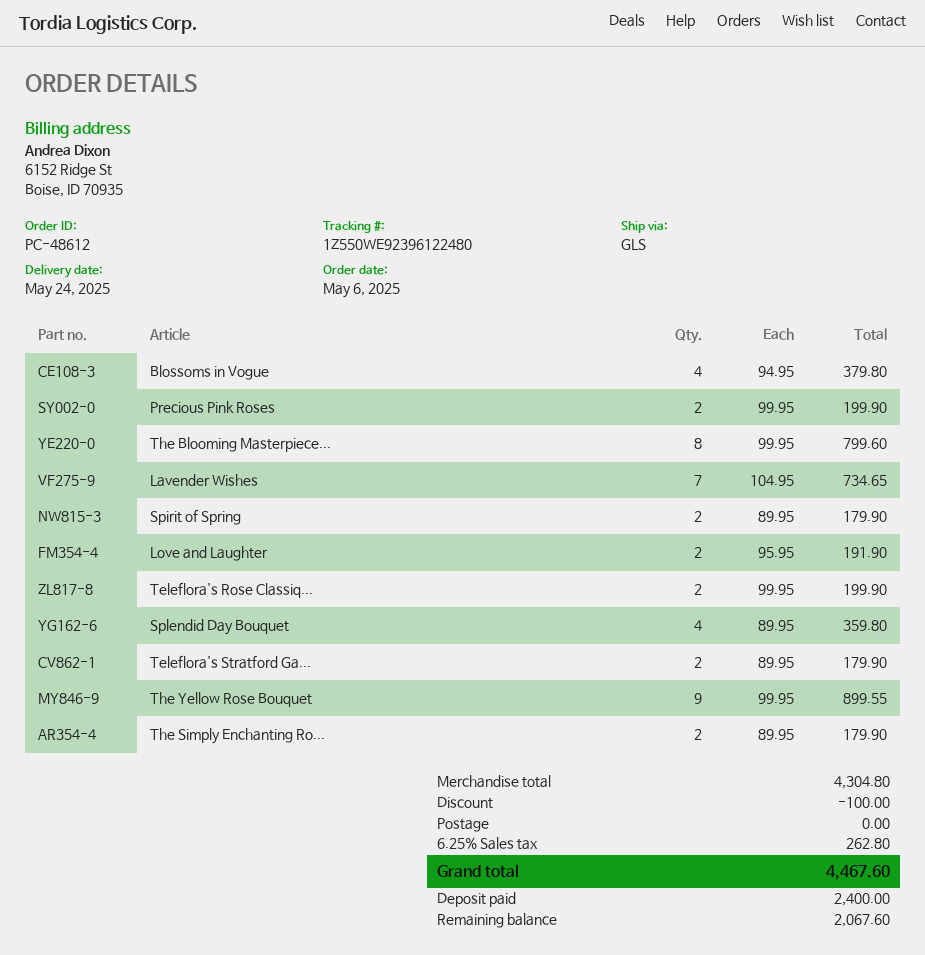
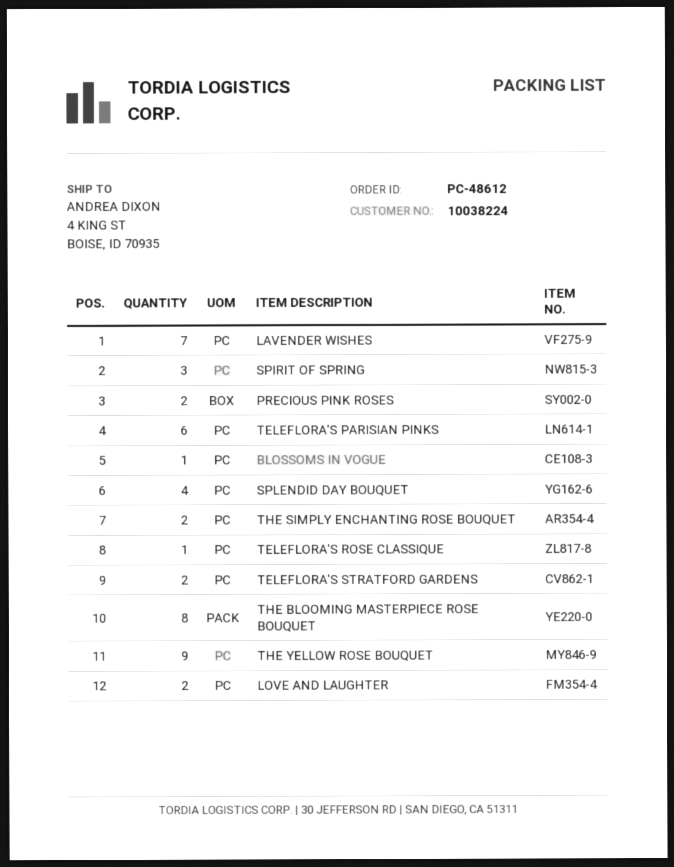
Blossoms in Vogue: 4 -> 1
Spirit of Spring: 2 -> 3
Teleflora's Rose Classiq...: 2 -> 1
TELEFLORA'S PARISIAN PINKS: none -> 6

